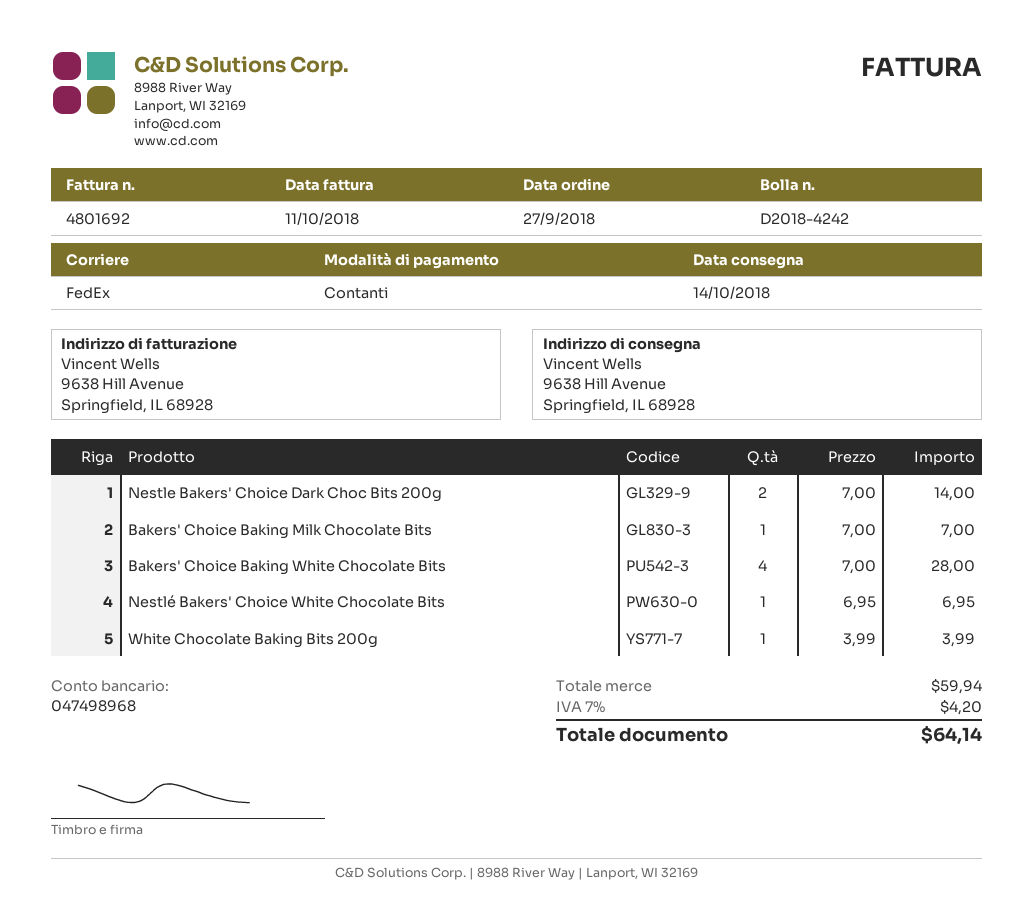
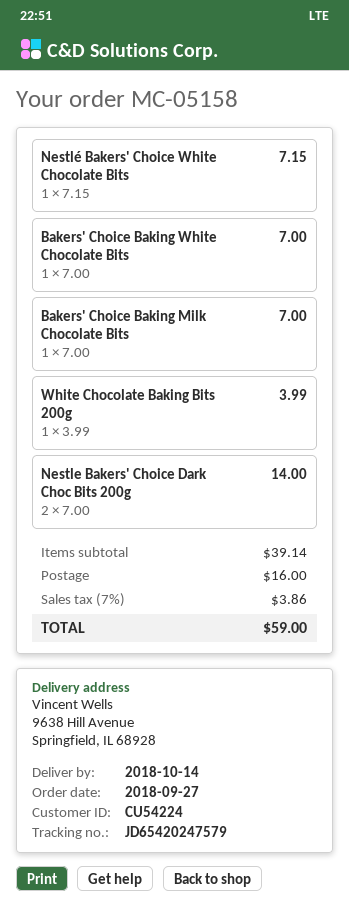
Bakers' Choice Baking White Chocolate Bits: 4 x 7.00 = 28.00 -> 1 x 7.00 = 7.00
Nestlé Bakers' Choice White Chocolate Bits: 1 x 6.95 = 6.95 -> 1 x 7.15 = 7.15
subtotal: 59.94 -> 39.14
shipping: none -> 16.00
tax: 7% = 4.20 -> 7% = 3.86
total: 64.14 -> 59.00

